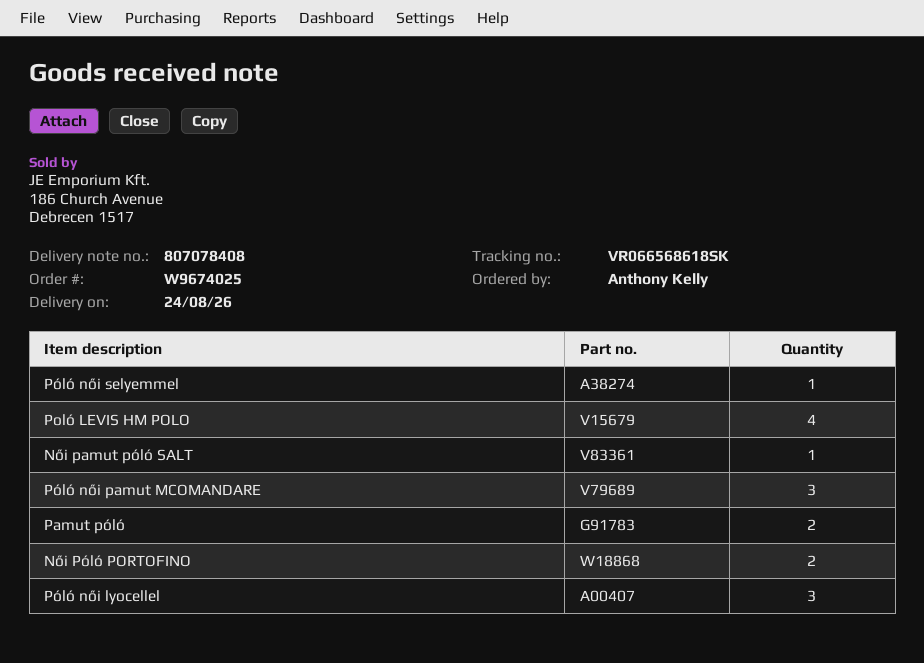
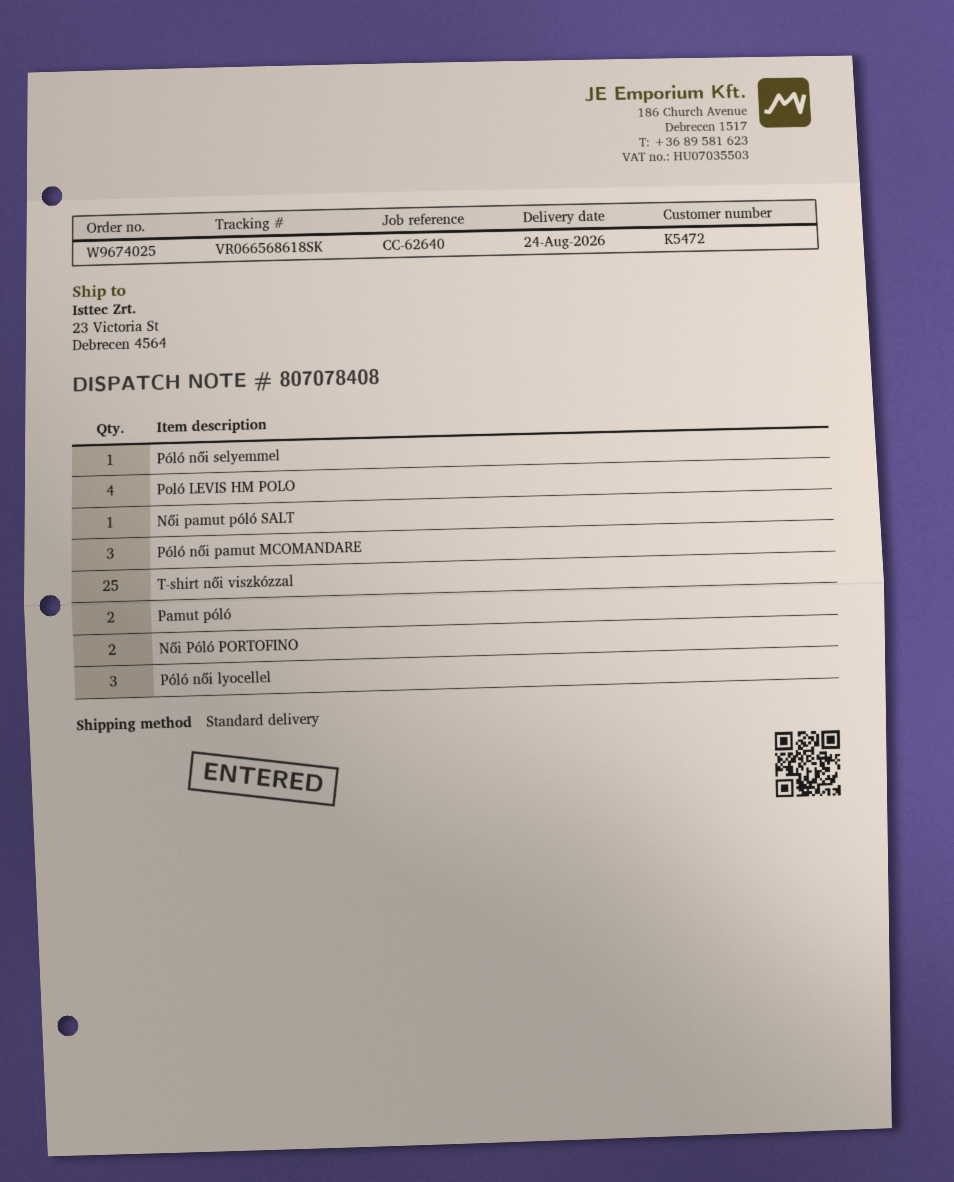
T-shirt női viszkózzal: none -> 25

